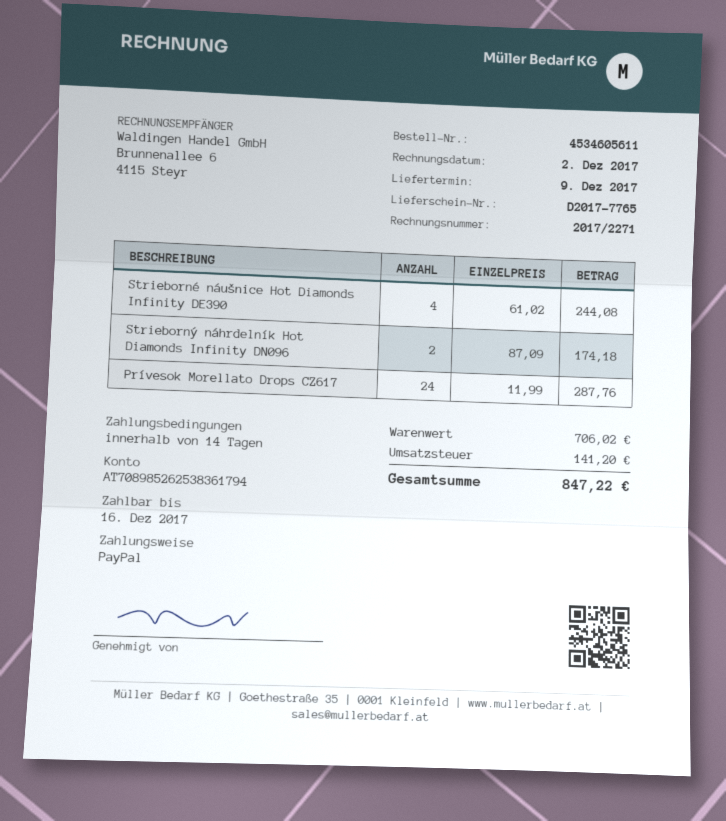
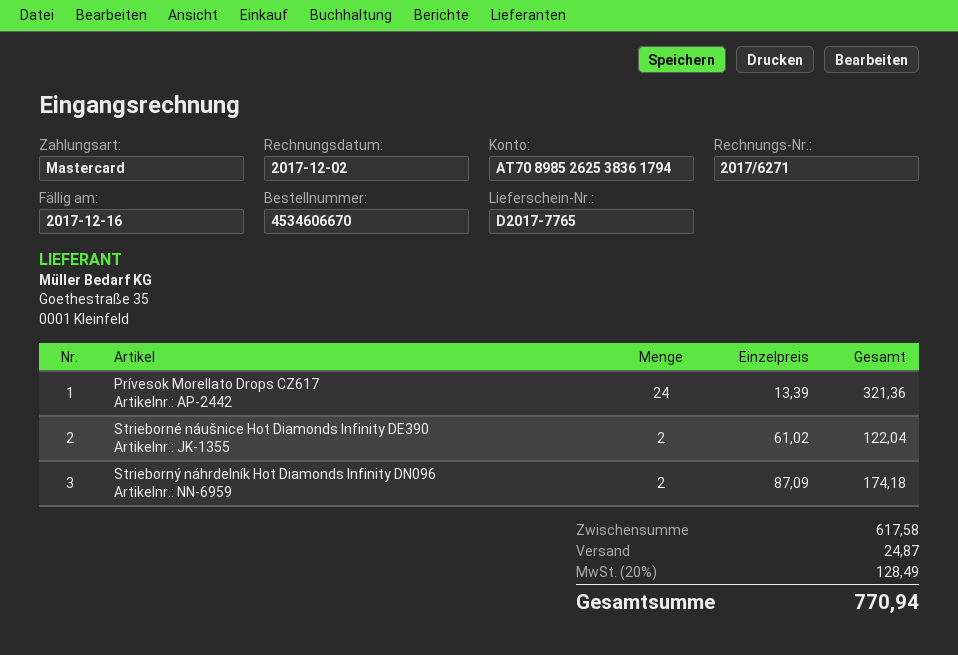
order number: 4534605611 -> 4534606670
invoice number: 2017/2271 -> 2017/6271
payment method: PayPal -> Mastercard
Strieborné náušnice Hot Diamonds Infinity DE390: 4 x 61.02 = 244.08 -> 2 x 61.02 = 122.04
Prívesok Morellato Drops CZ617: 24 x 11.99 = 287.76 -> 24 x 13.39 = 321.36
subtotal: 706.02 -> 617.58
shipping: none -> 24.87
tax: 141.20 -> 128.49
total: 847.22 -> 770.94

